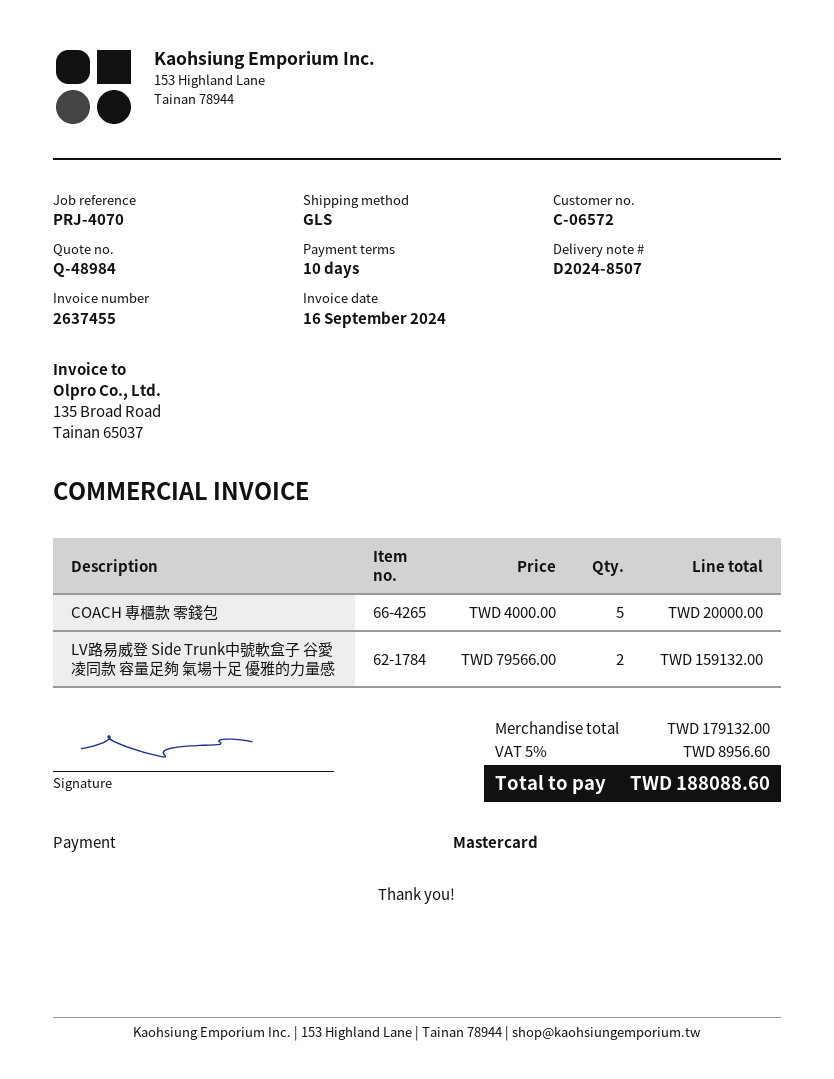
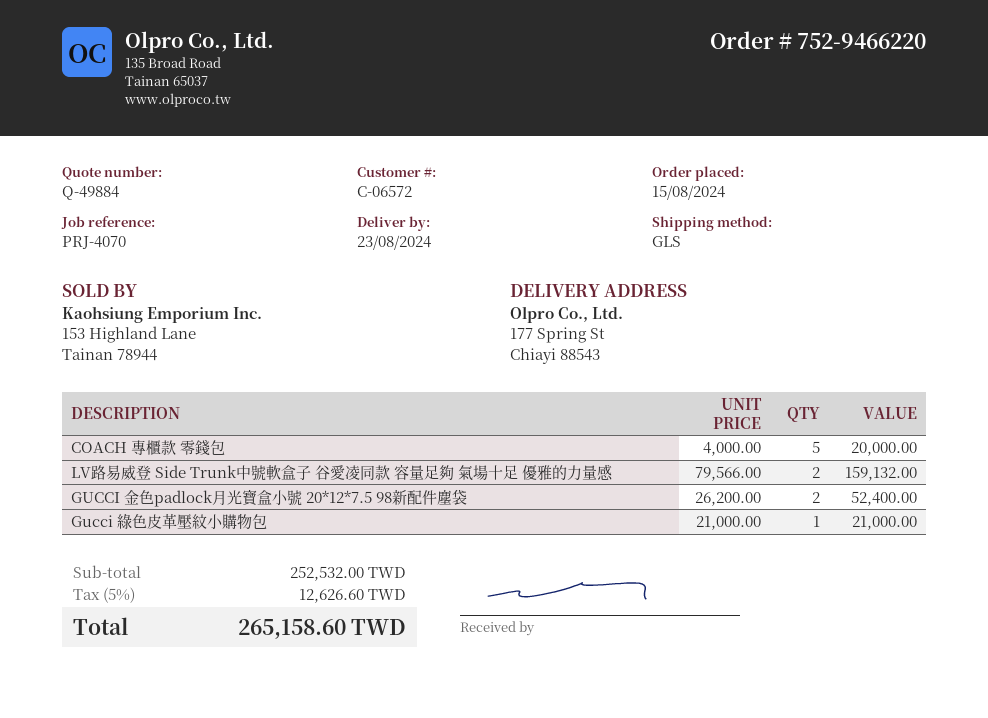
quote number: Q-48984 -> Q-49884
GUCCI 金色padlock月光寶盒小號 20*12*7.5 98新配件塵袋: none -> 2 x 26200.00 = 52400.00
Gucci 綠色皮革壓紋小購物包: none -> 1 x 21000.00 = 21000.00
subtotal: 179132.00 -> 252532.00
tax: 5% = 8956.60 -> 5% = 12626.60
total: 188088.60 -> 265158.60

